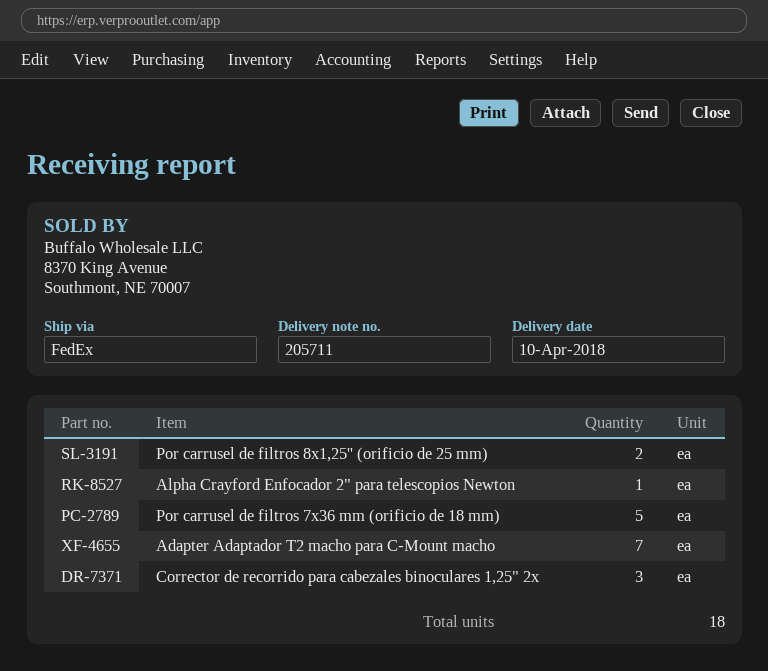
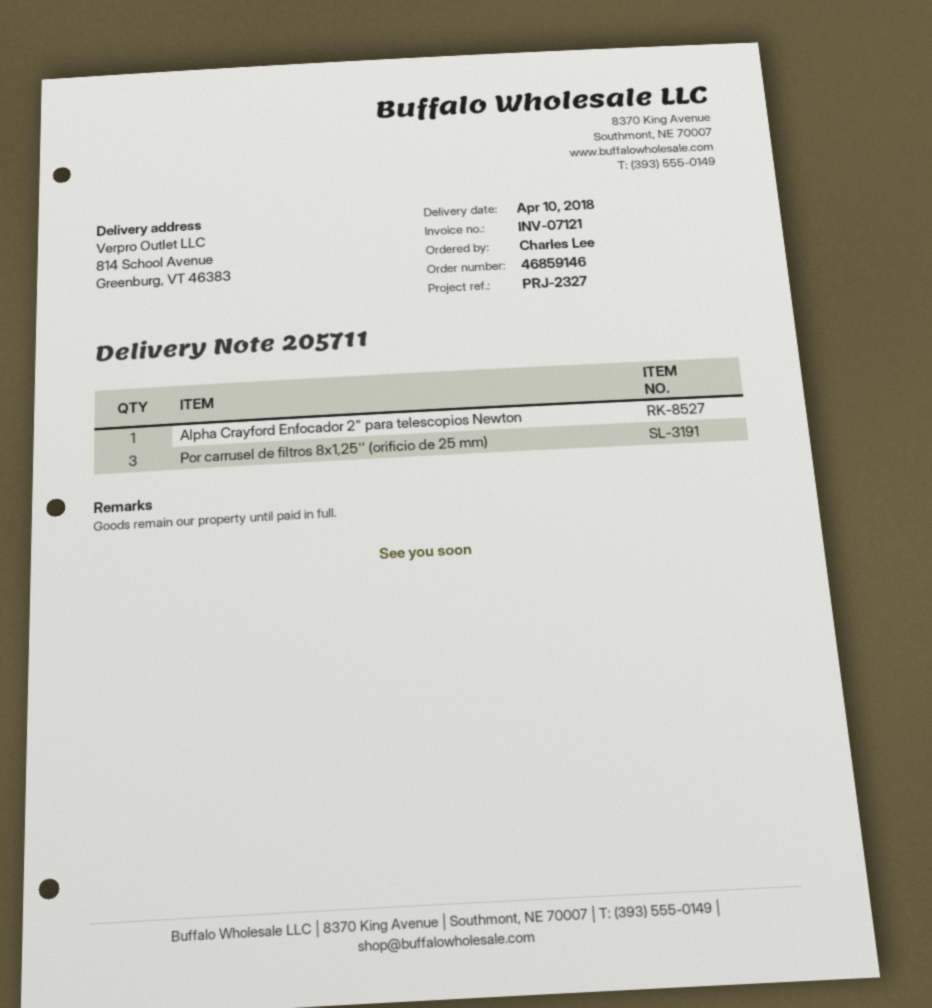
Por carrusel de filtros 8x1,25'' (orificio de 25 mm): 2 -> 3
Por carrusel de filtros 7x36 mm (orificio de 18 mm): 5 -> none
Adapter Adaptador T2 macho para C-Mount macho: 7 -> none
Corrector de recorrido para cabezales binoculares 1,25" 2x: 3 -> none

